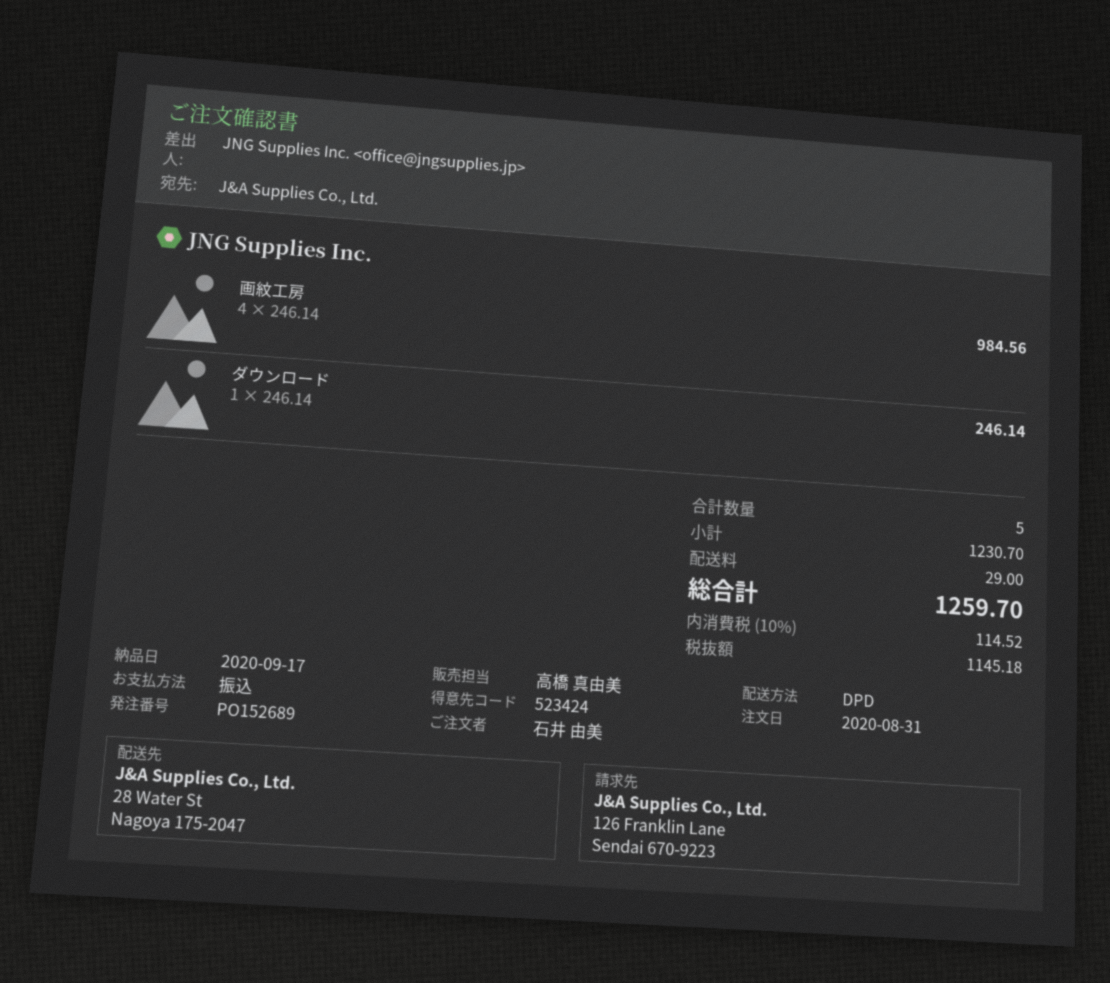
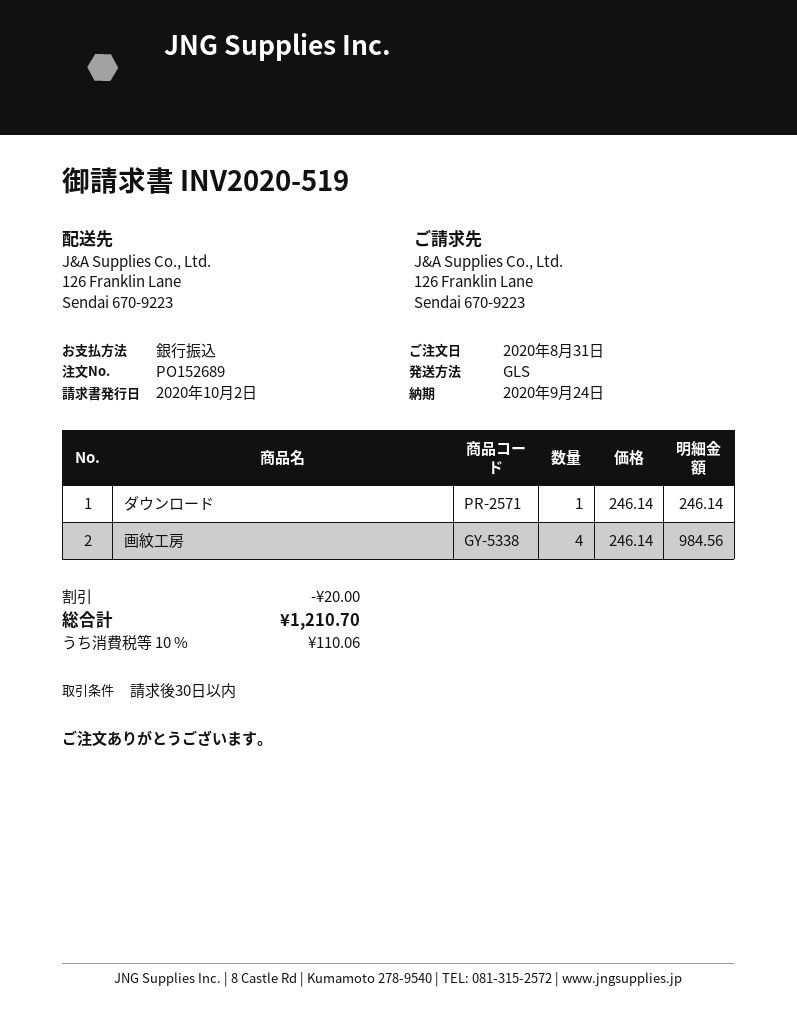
delivery date: 2020-09-17 -> 2020-09-24
shipping method: DPD -> GLS
ship to: 28 Water St, Nagoya 175-2047 -> 126 Franklin Lane, Sendai 670-9223
discount: none -> 20.00
shipping: 29.00 -> none
tax: 10% = 114.52 -> 10% = 110.06
total: 1259.70 -> 1210.70

